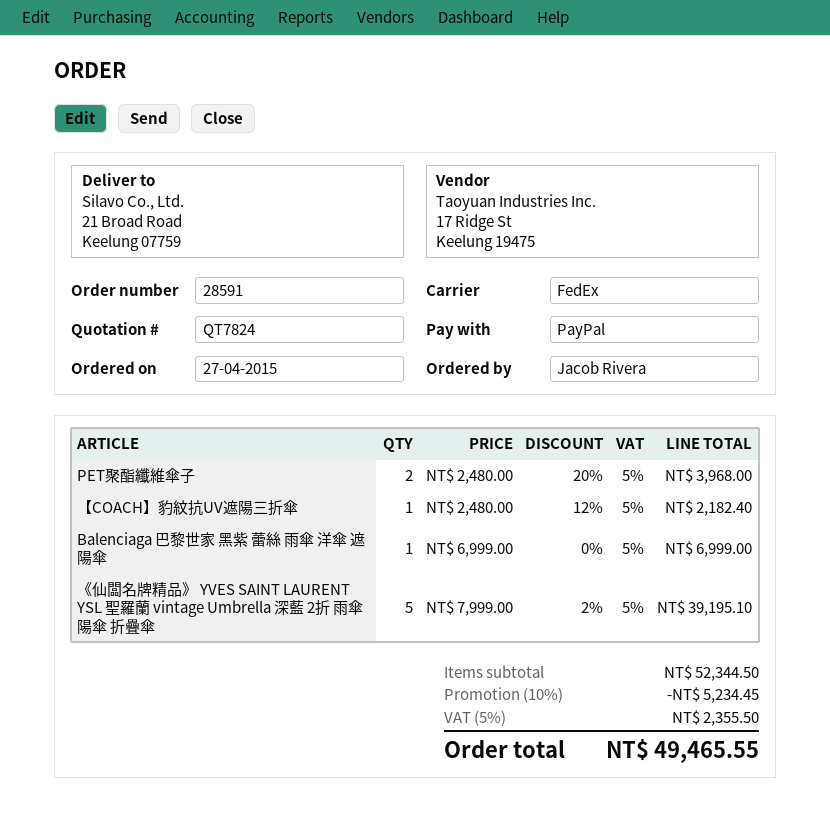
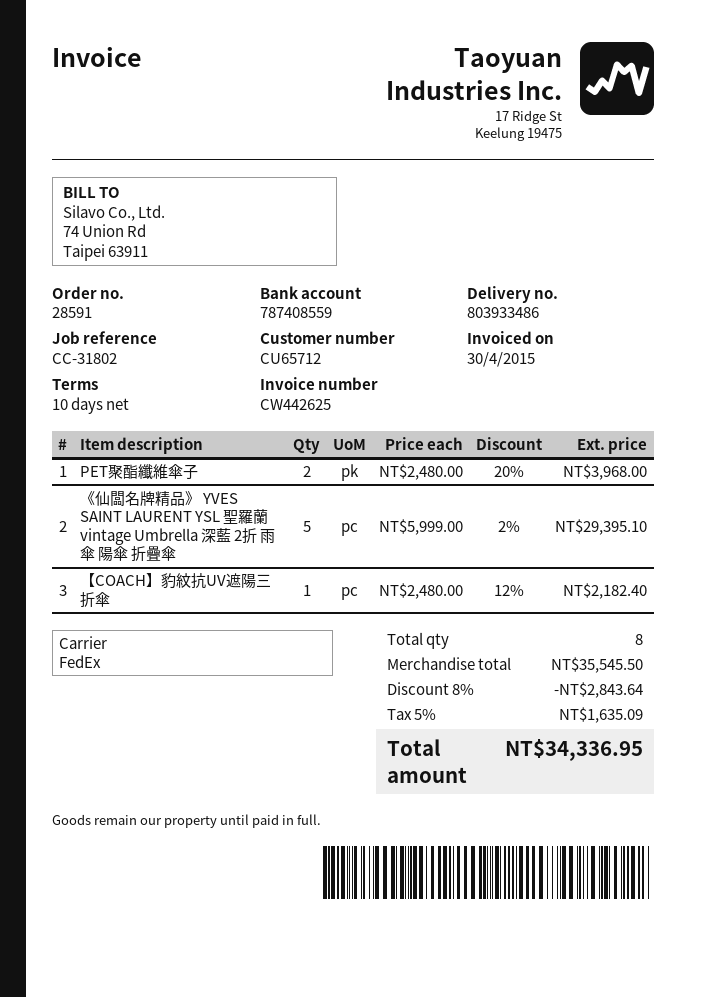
Balenciaga 巴黎世家 黑紫 蕾絲 雨傘 洋傘 遮陽傘: 1 x 6999.00 = 6999.00 -> none
《仙闆名牌精品》 YVES SAINT LAURENT YSL 聖羅蘭 vintage Umbrella 深藍 2折 雨傘 陽傘 折疊傘: 5 x 7999.00 - 2% = 39195.10 -> 5 x 5999.00 - 2% = 29395.10
subtotal: 52344.50 -> 35545.50
discount: 10% = 5234.45 -> 8% = 2843.64
tax: 5% = 2355.50 -> 5% = 1635.09
total: 49465.55 -> 34336.95

